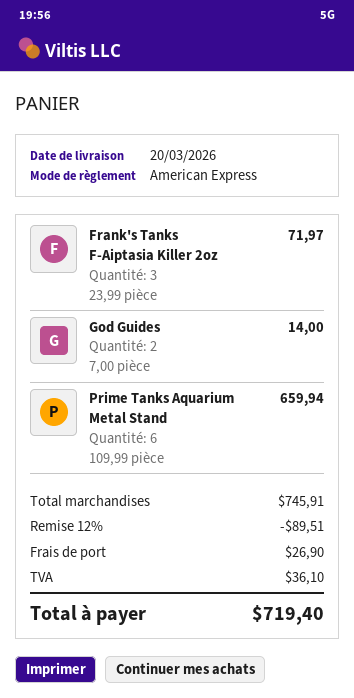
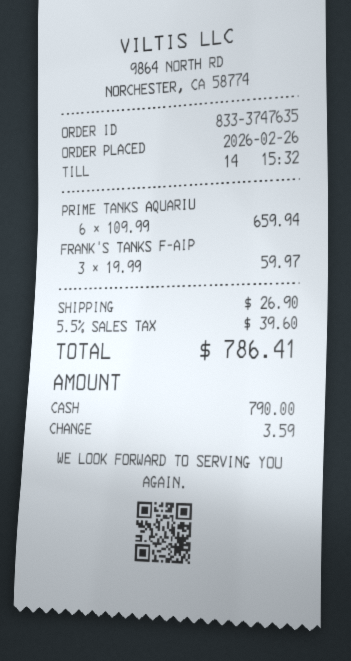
payment method: American Express -> cash
Frank's Tanks F-Aiptasia Killer 2oz: 3 x 23.99 = 71.97 -> 3 x 19.99 = 59.97
God Guides: 2 x 7.00 = 14.00 -> none
discount: 12% = 89.51 -> none
tax: 36.10 -> 39.60
total: 719.40 -> 786.41

